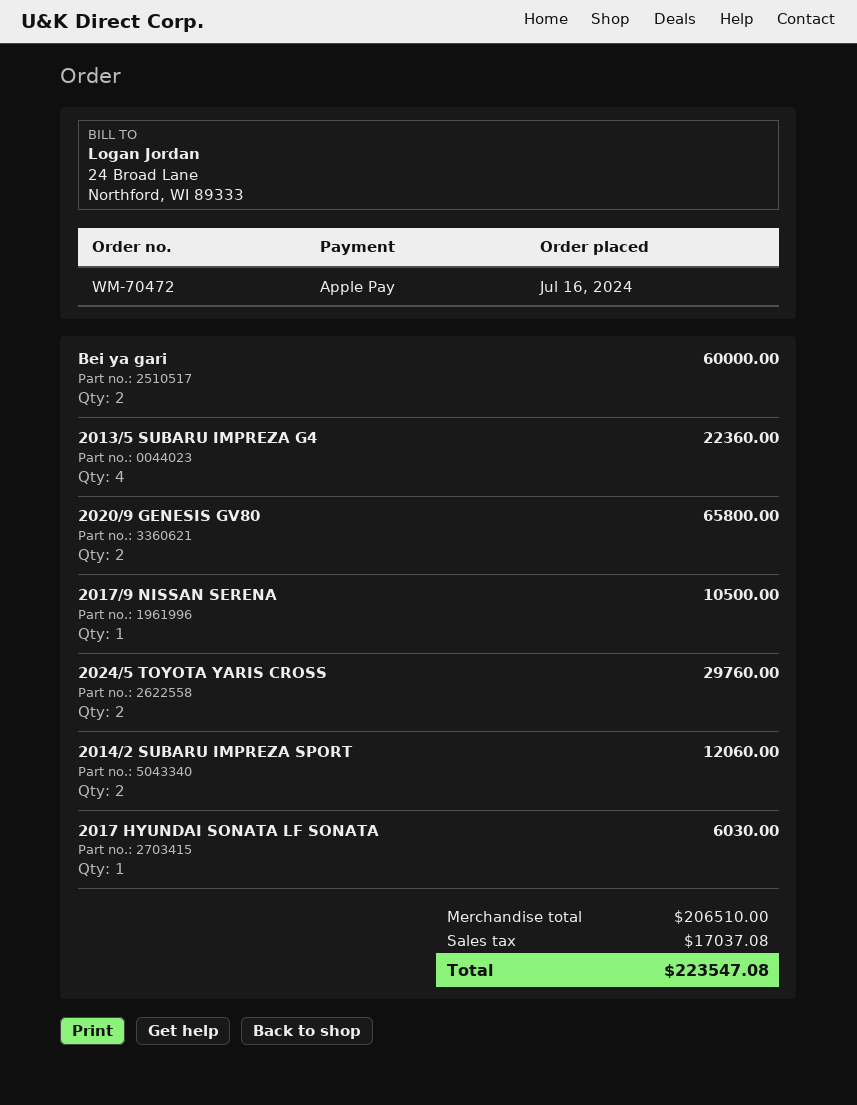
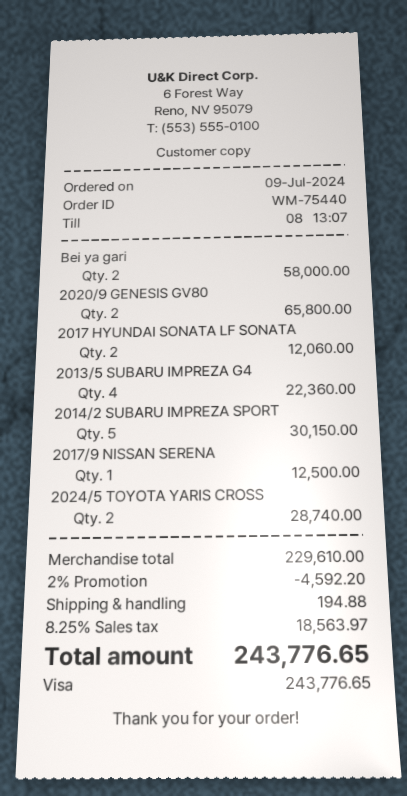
order number: WM-70472 -> WM-75440
order date: 2024-07-16 -> 2024-07-09
payment method: Apple Pay -> Visa
Bei ya gari: 2 for 60000.00 -> 2 for 58000.00
2017/9 NISSAN SERENA: 1 for 10500.00 -> 1 for 12500.00
2024/5 TOYOTA YARIS CROSS: 2 for 29760.00 -> 2 for 28740.00
2014/2 SUBARU IMPREZA SPORT: 2 for 12060.00 -> 5 for 30150.00
2017 HYUNDAI SONATA LF SONATA: 1 for 6030.00 -> 2 for 12060.00
subtotal: 206510.00 -> 229610.00
discount: none -> 2% = 4592.20
shipping: none -> 194.88
tax: 17037.08 -> 18563.97
total: 223547.08 -> 243776.65

